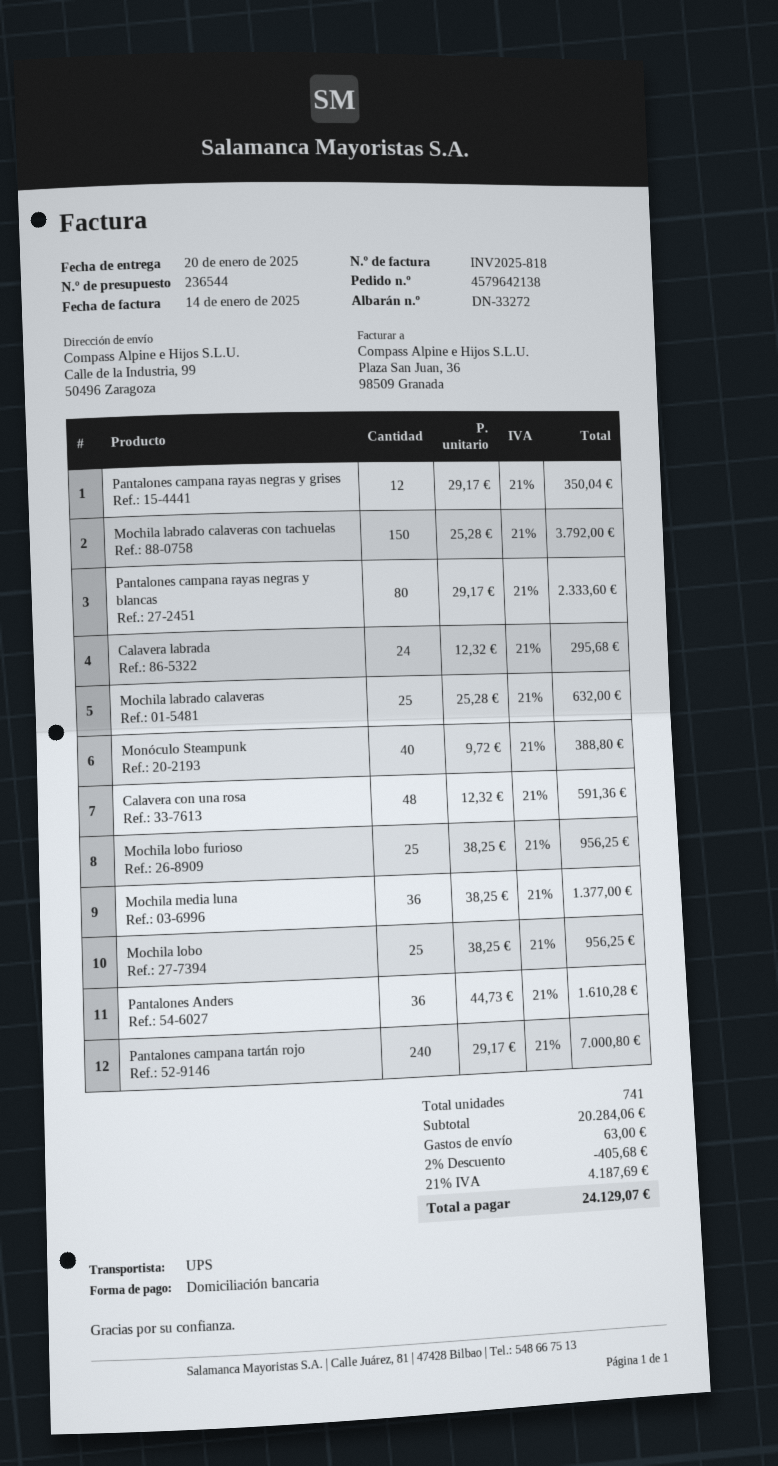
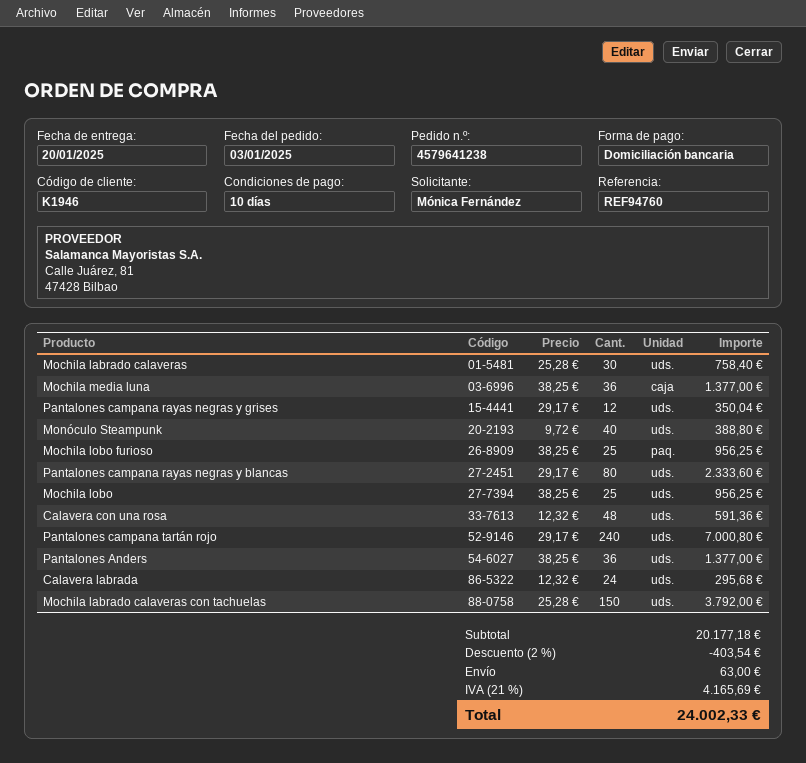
order number: 4579642138 -> 4579641238
Mochila labrado calaveras: 25 x 25.28 = 632.00 -> 30 x 25.28 = 758.40
Pantalones Anders: 36 x 44.73 = 1610.28 -> 36 x 38.25 = 1377.00
subtotal: 20284.06 -> 20177.18
discount: 2% = 405.68 -> 2% = 403.54
tax: 21% = 4187.69 -> 21% = 4165.69
total: 24129.07 -> 24002.33

